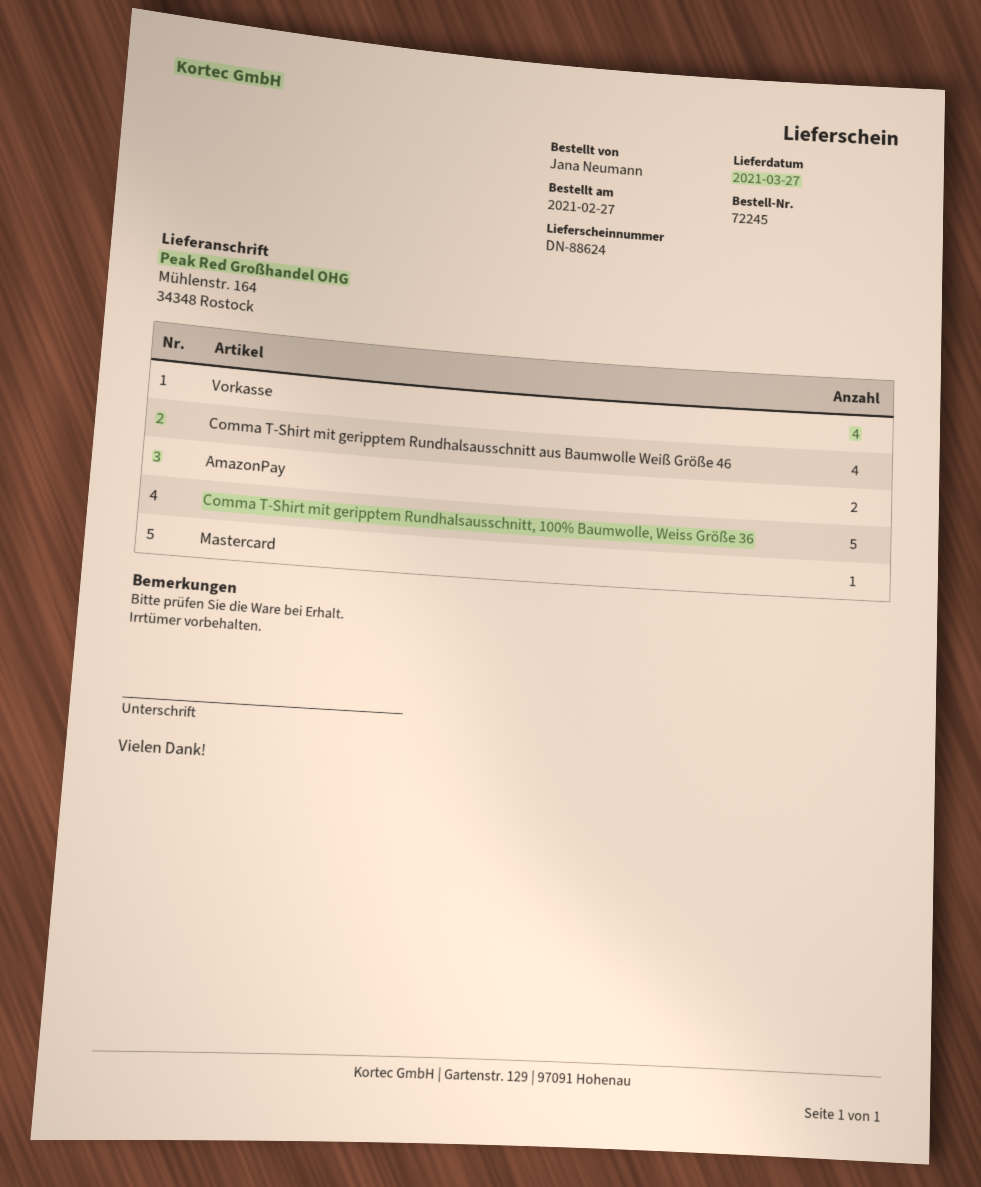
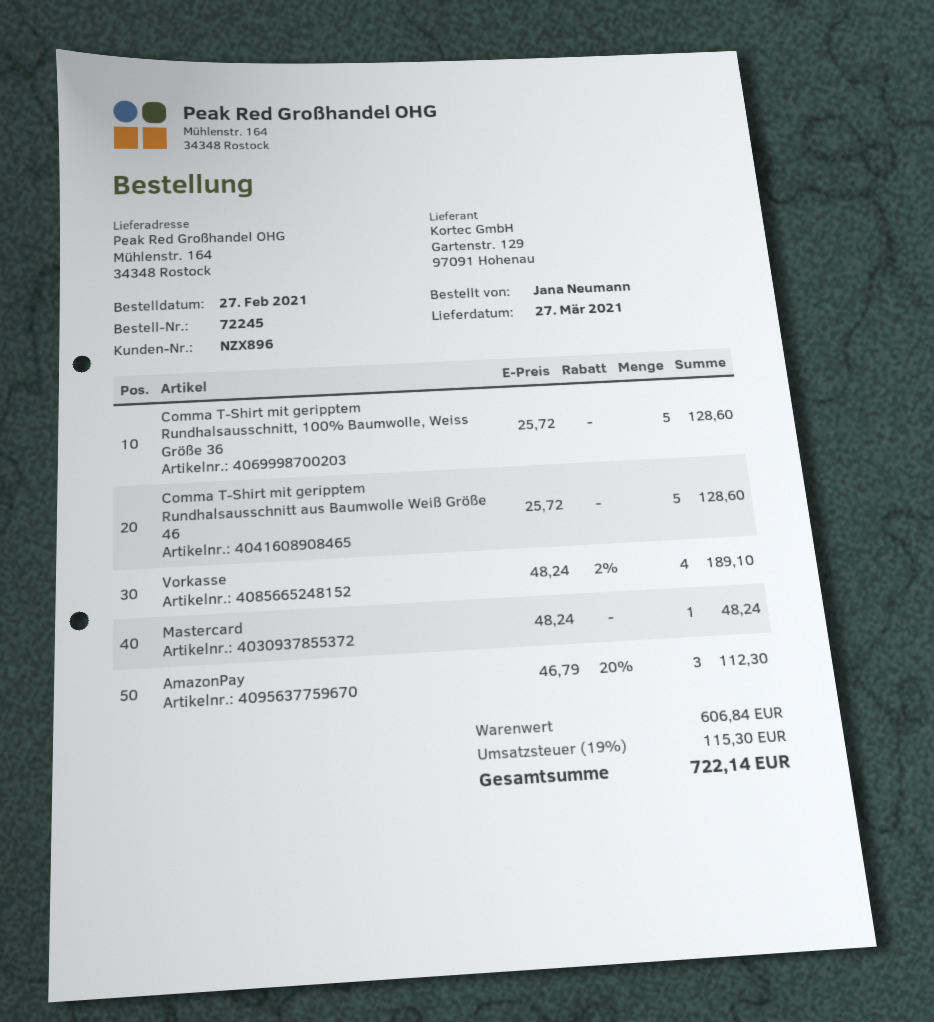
Comma T-Shirt mit geripptem Rundhalsausschnitt aus Baumwolle Weiß Größe 46: 4 -> 5
AmazonPay: 2 -> 3

